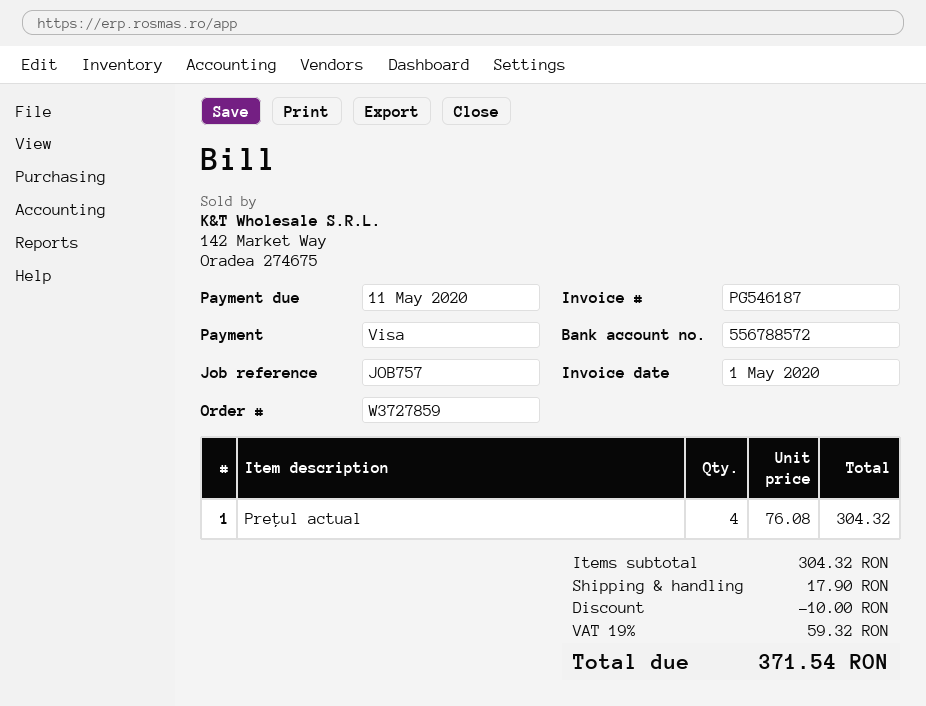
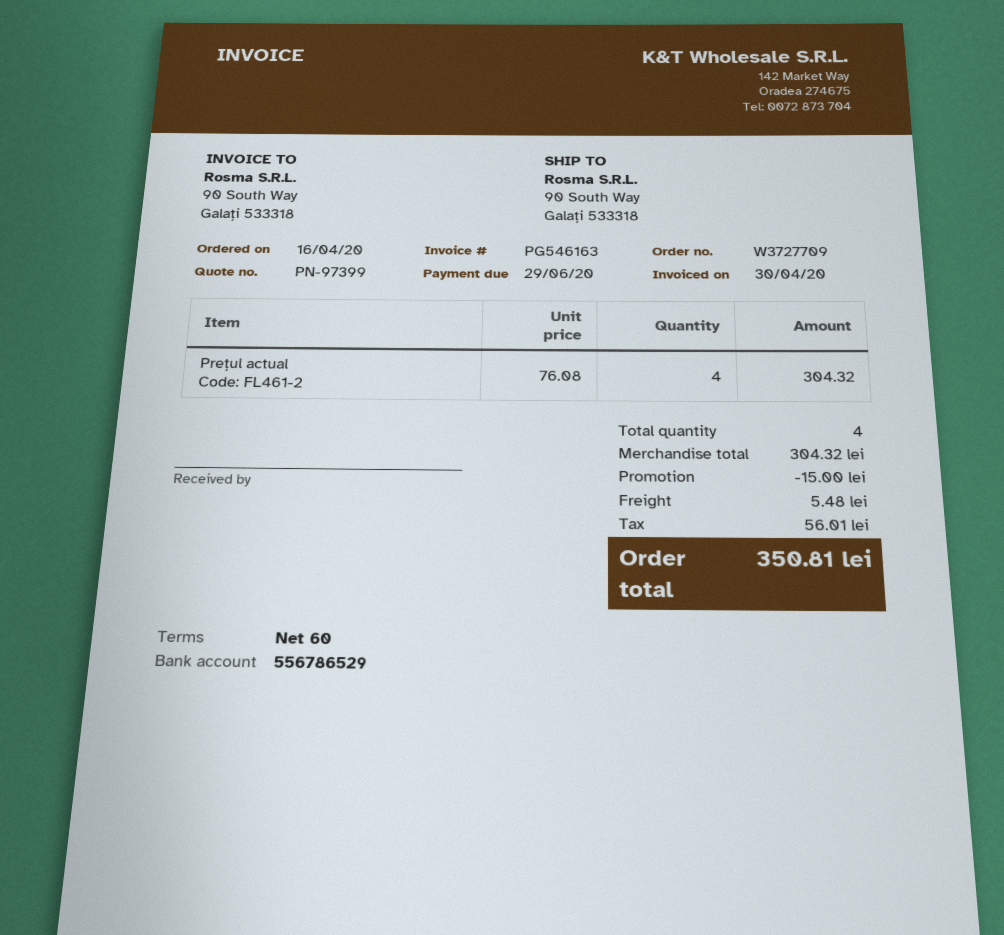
order number: W3727859 -> W3727709
invoice number: PG546187 -> PG546163
invoice date: 2020-05-01 -> 2020-04-30
due date: 2020-05-11 -> 2020-06-29
bank account: 556788572 -> 556786529
discount: 10.00 -> 15.00
shipping: 17.90 -> 5.48
tax: 59.32 -> 56.01
total: 371.54 -> 350.81

